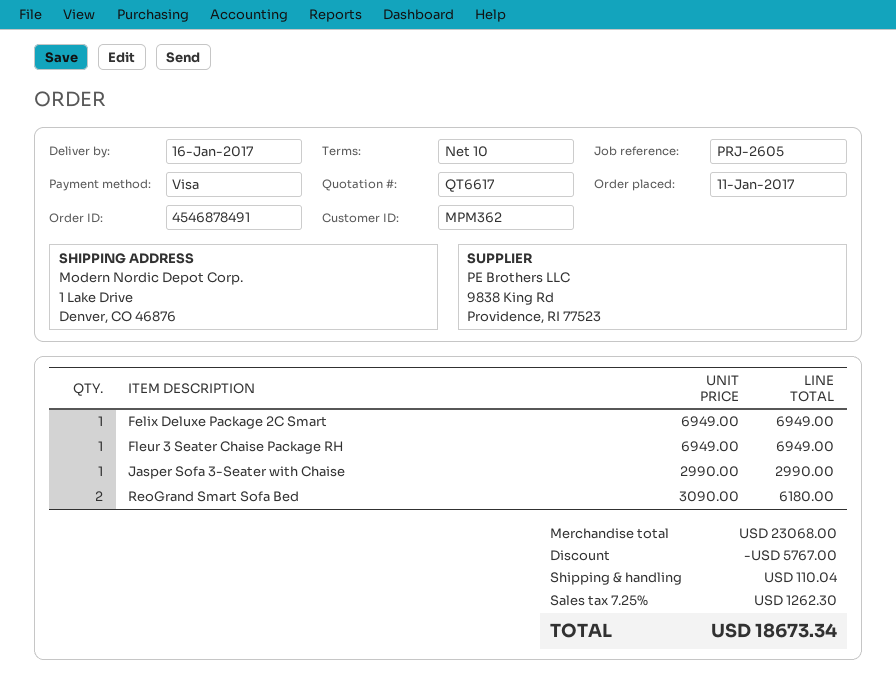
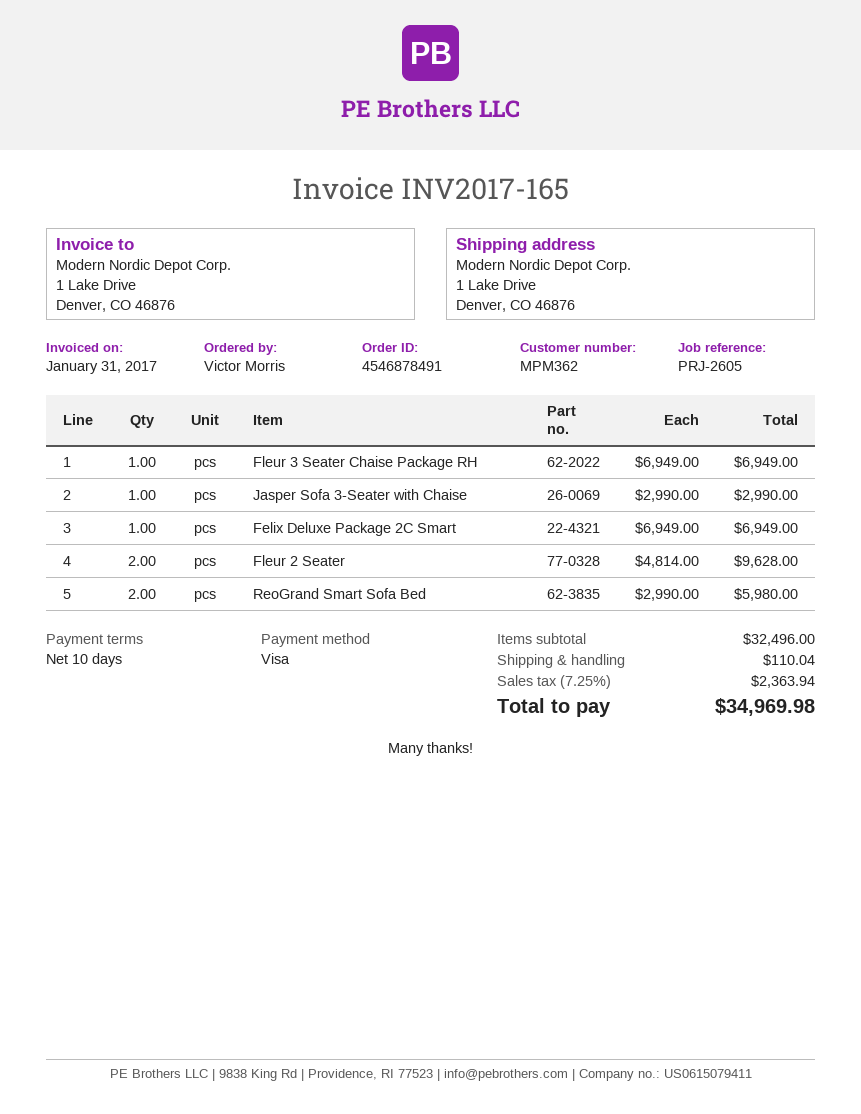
ReoGrand Smart Sofa Bed: 2 x 3090.00 = 6180.00 -> 2 x 2990.00 = 5980.00
Fleur 2 Seater: none -> 2 x 4814.00 = 9628.00
subtotal: 23068.00 -> 32496.00
discount: 5767.00 -> none
tax: 7.25% = 1262.30 -> 7.25% = 2363.94
total: 18673.34 -> 34969.98

